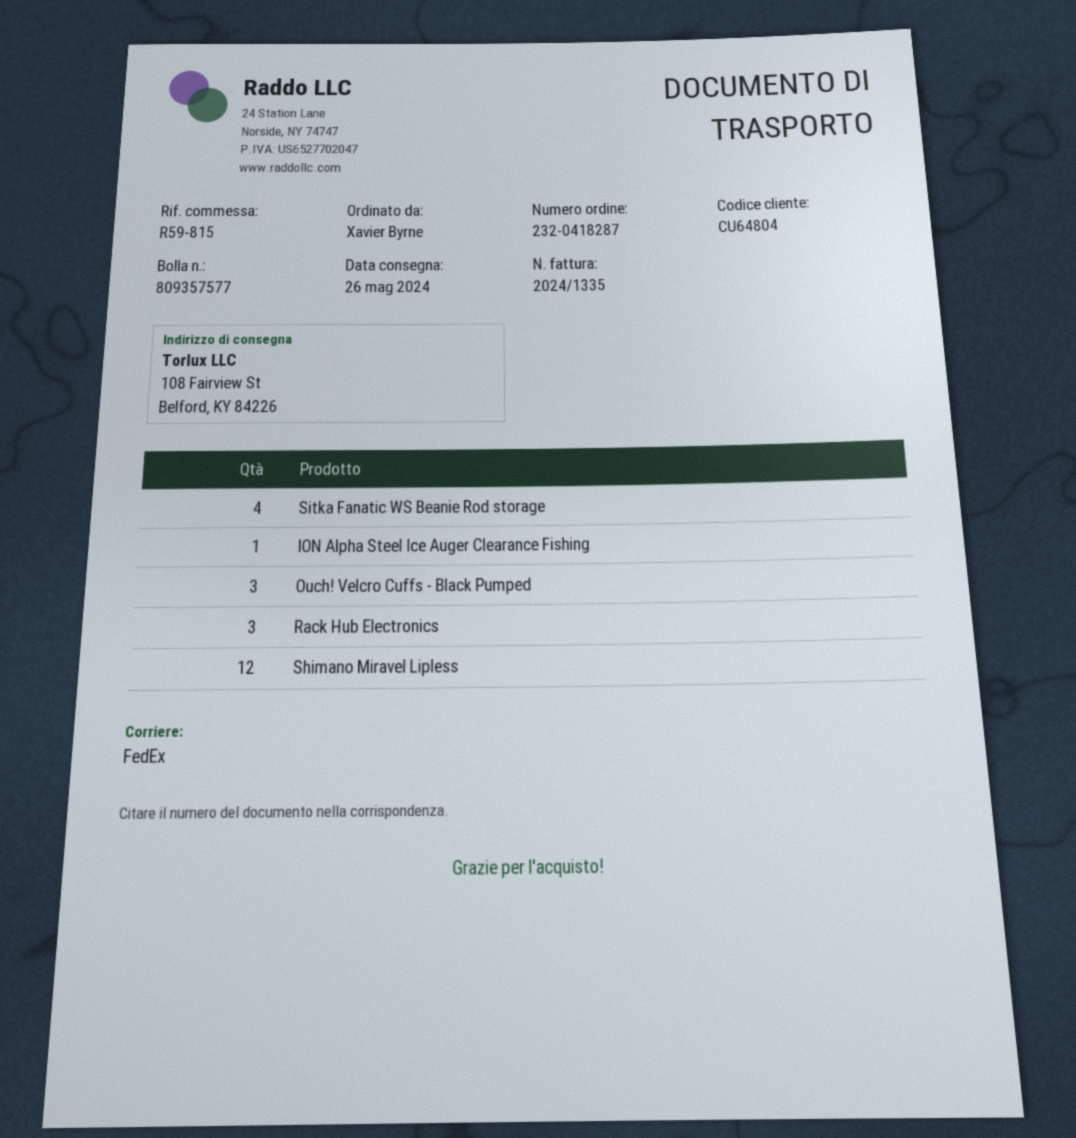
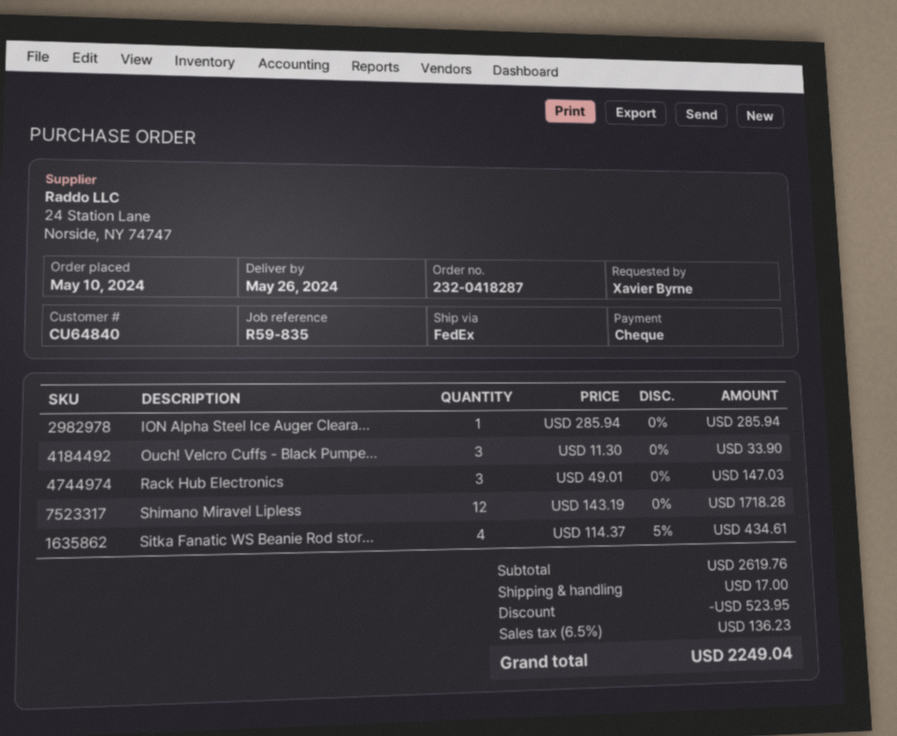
customer number: CU64804 -> CU64840
reference: R59-815 -> R59-835

